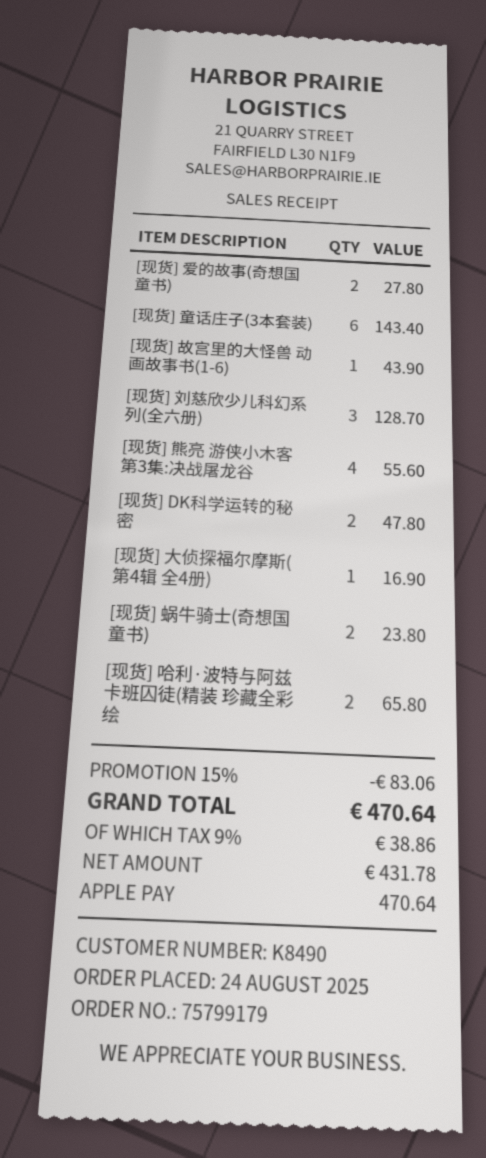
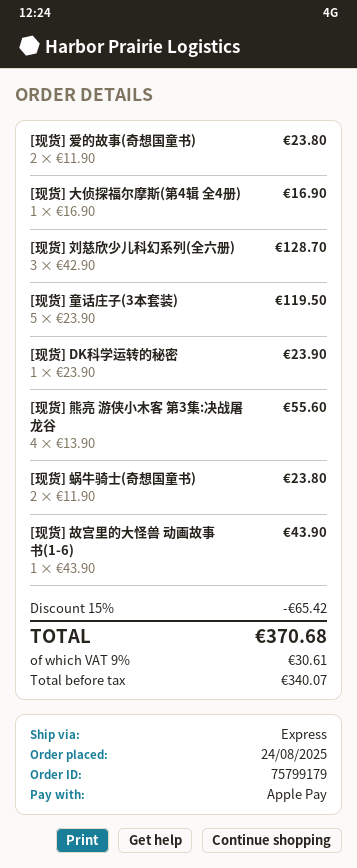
[现货] 爱的故事(奇想国童书): 2 for 27.80 -> 2 for 23.80
[现货] 童话庄子(3本套装): 6 for 143.40 -> 5 for 119.50
[现货] DK科学运转的秘密: 2 for 47.80 -> 1 for 23.90
[现货] 哈利·波特与阿兹卡班囚徒(精装 珍藏全彩绘: 2 for 65.80 -> none
discount: 15% = 83.06 -> 15% = 65.42
net: 431.78 -> 340.07
tax: 9% = 38.86 -> 9% = 30.61
total: 470.64 -> 370.68

